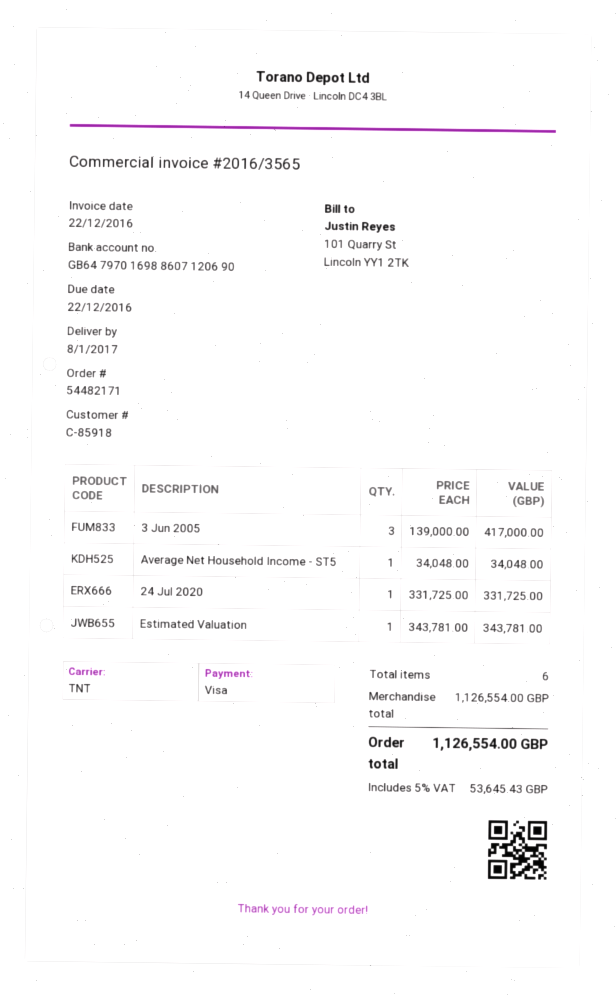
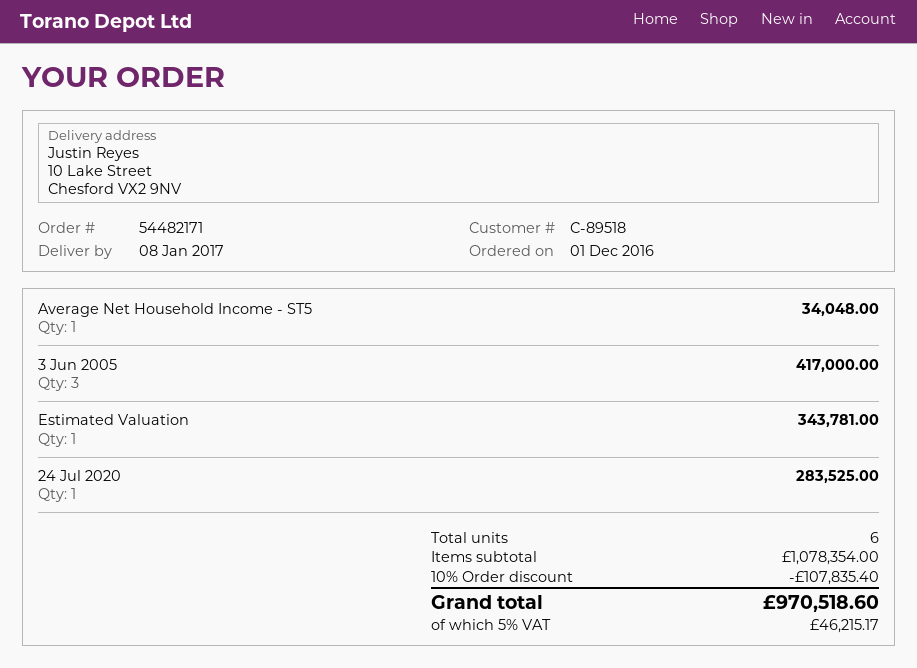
customer number: C-85918 -> C-89518
24 Jul 2020: 1 for 331725.00 -> 1 for 283525.00
subtotal: 1126554.00 -> 1078354.00
discount: none -> 10% = 107835.40
tax: 5% = 53645.43 -> 5% = 46215.17
total: 1126554.00 -> 970518.60

